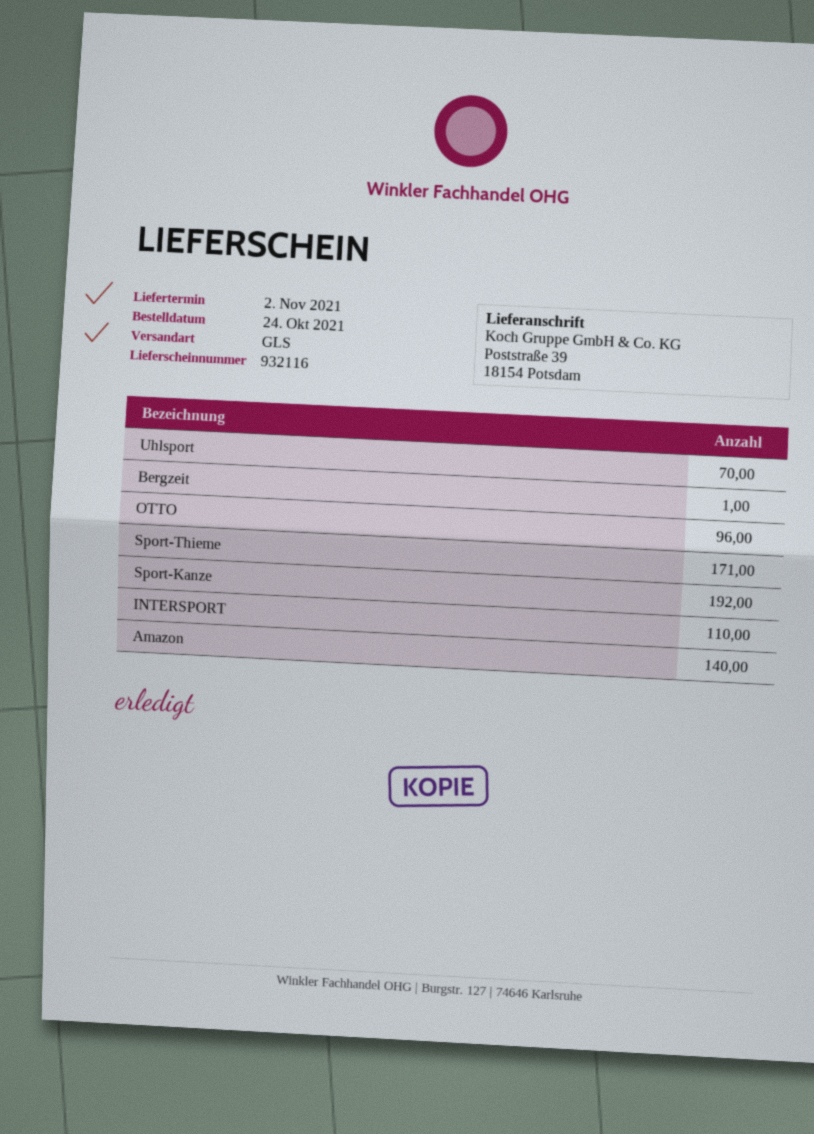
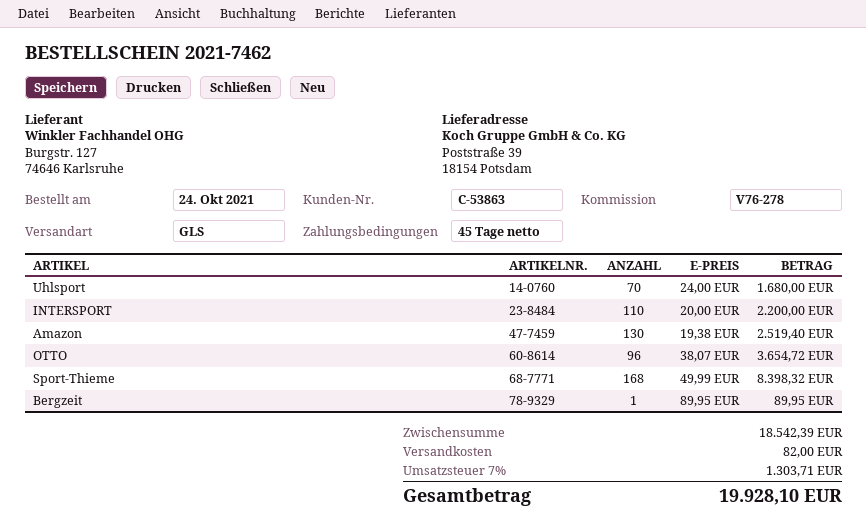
Sport-Thieme: 171 -> 168
Sport-Kanze: 192 -> none
Amazon: 140 -> 130

